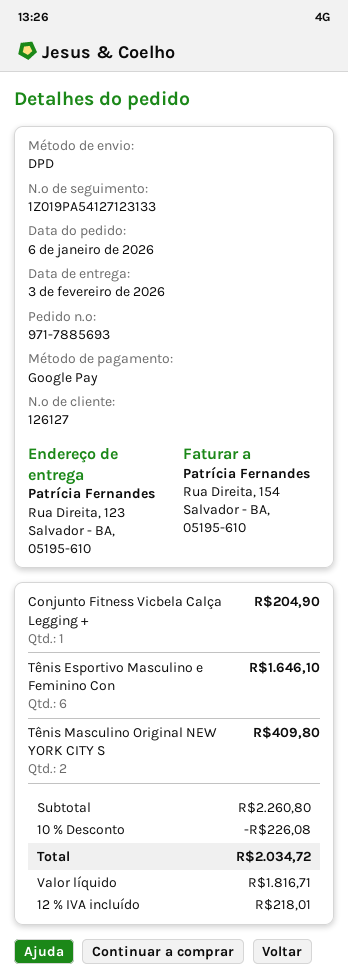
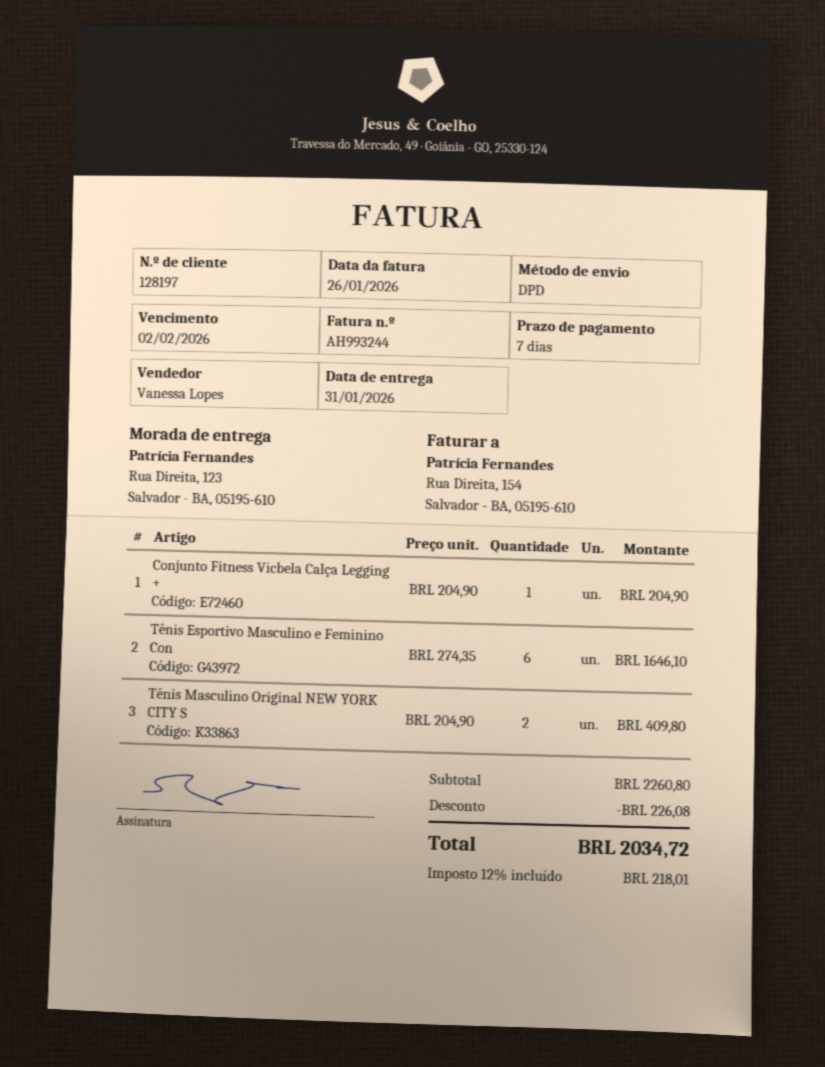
delivery date: 2026-02-03 -> 2026-01-31
customer number: 126127 -> 128197

